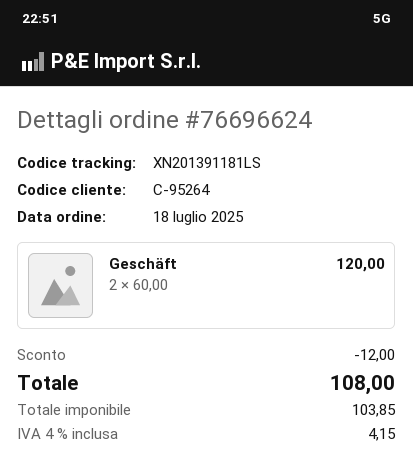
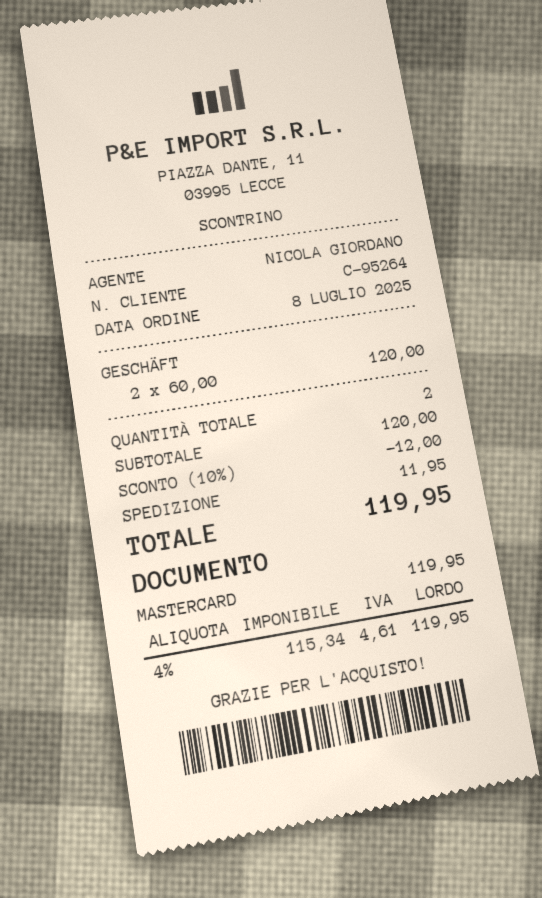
order date: 2025-07-18 -> 2025-07-08
shipping: none -> 11.95
net: 103.85 -> 115.34
tax: 4% = 4.15 -> 4% = 4.61
total: 108.00 -> 119.95

